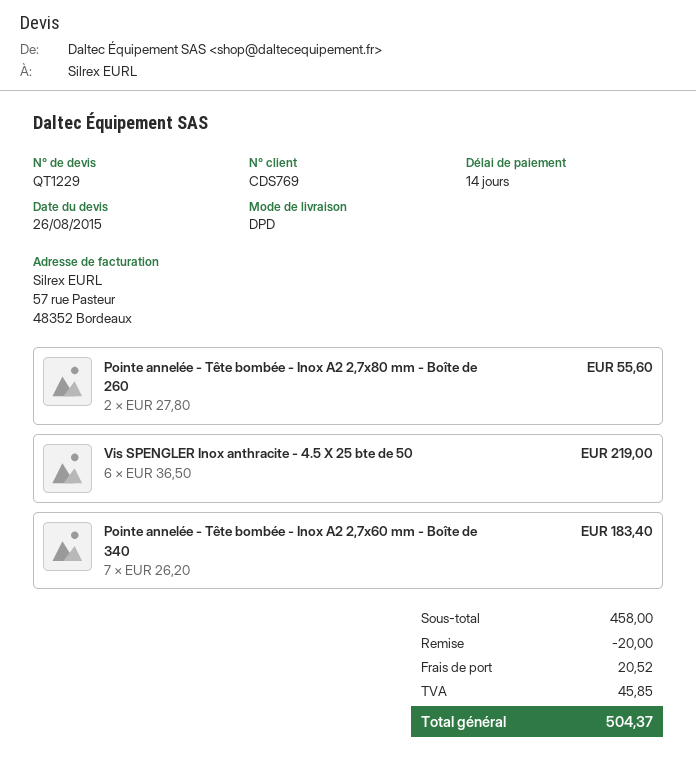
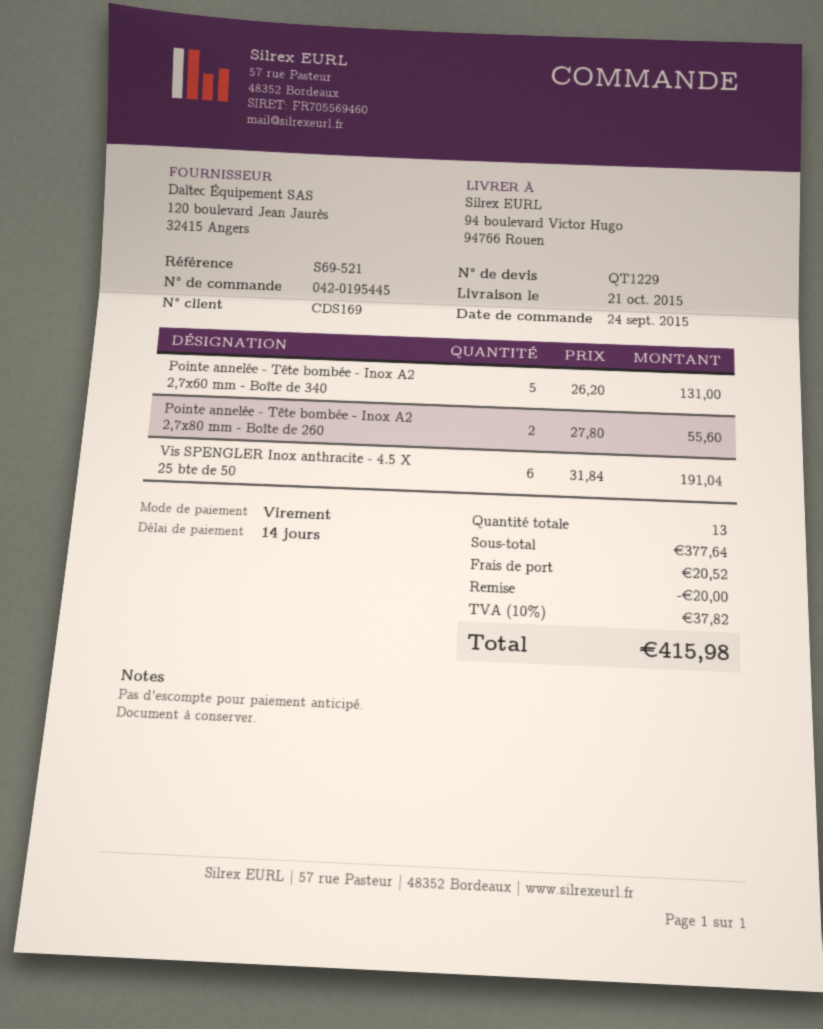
customer number: CDS769 -> CDS169
Vis SPENGLER Inox anthracite - 4.5 X 25 bte de 50: 6 x 36.50 = 219.00 -> 6 x 31.84 = 191.04
Pointe annelée - Tête bombée - Inox A2 2,7x60 mm - Boîte de 340: 7 x 26.20 = 183.40 -> 5 x 26.20 = 131.00
subtotal: 458.00 -> 377.64
tax: 45.85 -> 37.82
total: 504.37 -> 415.98

